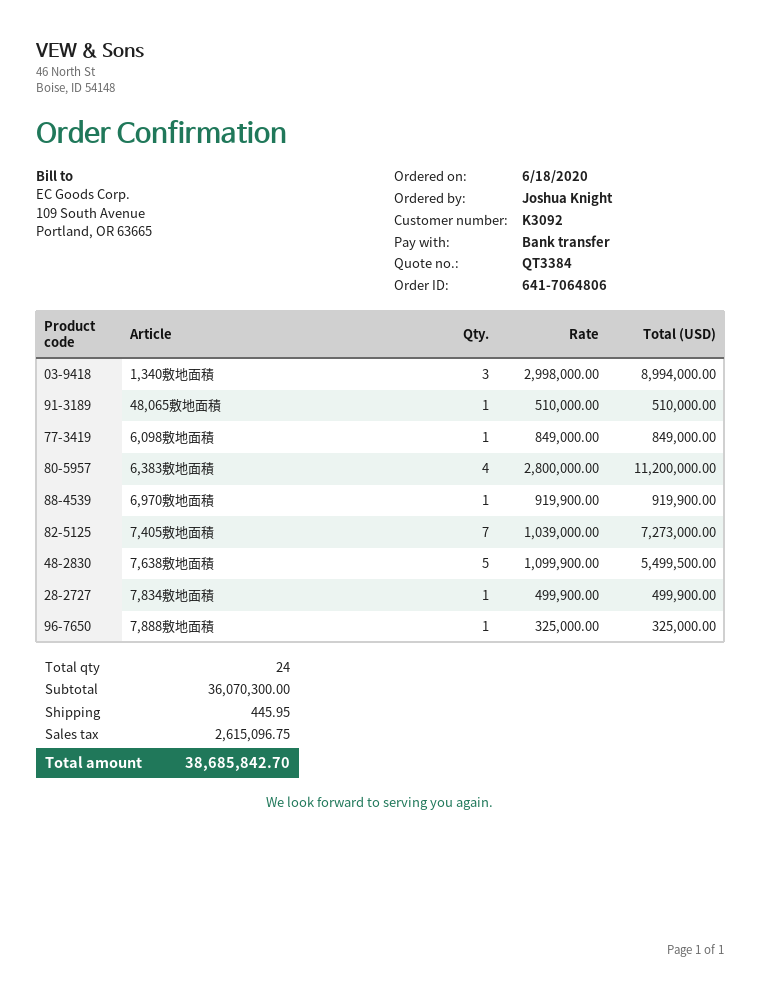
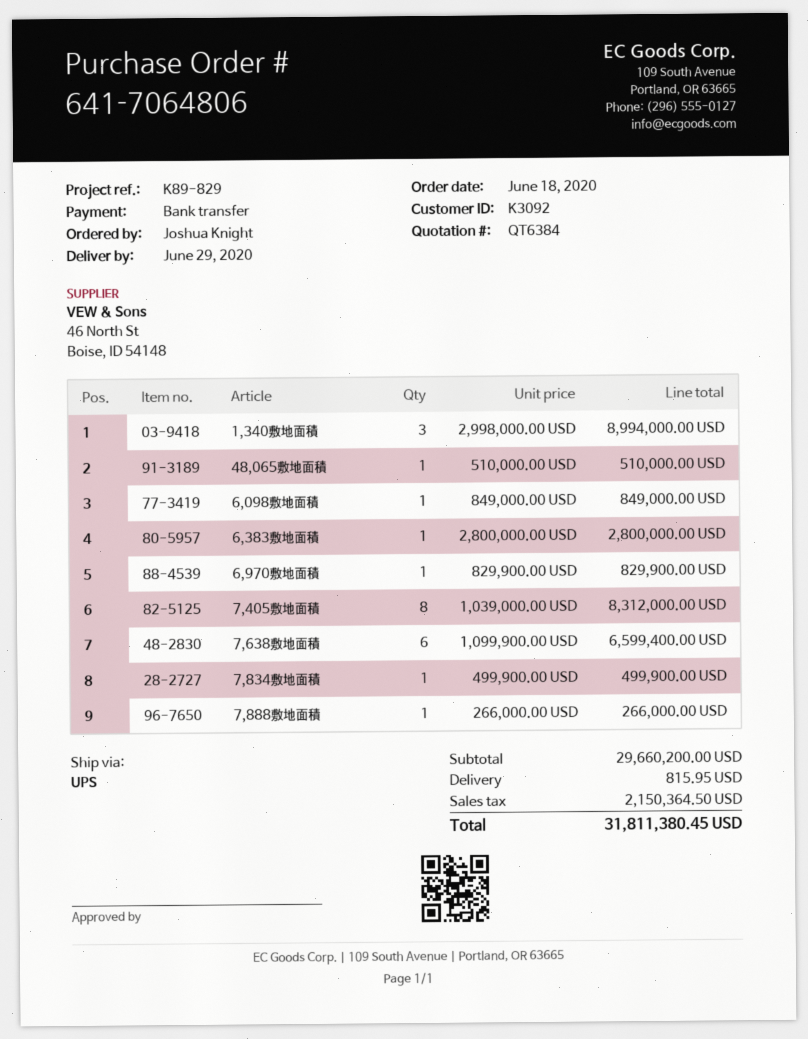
quote number: QT3384 -> QT6384
6,383敷地面積: 4 x 2800000.00 = 11200000.00 -> 1 x 2800000.00 = 2800000.00
6,970敷地面積: 1 x 919900.00 = 919900.00 -> 1 x 829900.00 = 829900.00
7,405敷地面積: 7 x 1039000.00 = 7273000.00 -> 8 x 1039000.00 = 8312000.00
7,638敷地面積: 5 x 1099900.00 = 5499500.00 -> 6 x 1099900.00 = 6599400.00
7,888敷地面積: 1 x 325000.00 = 325000.00 -> 1 x 266000.00 = 266000.00
subtotal: 36070300.00 -> 29660200.00
shipping: 445.95 -> 815.95
tax: 2615096.75 -> 2150364.50
total: 38685842.70 -> 31811380.45

